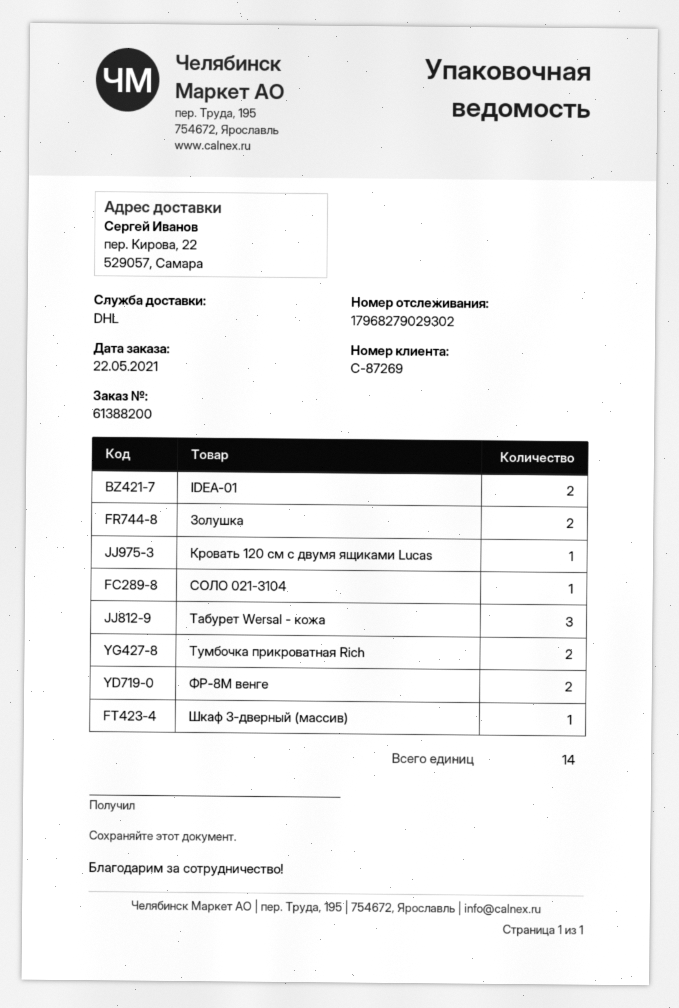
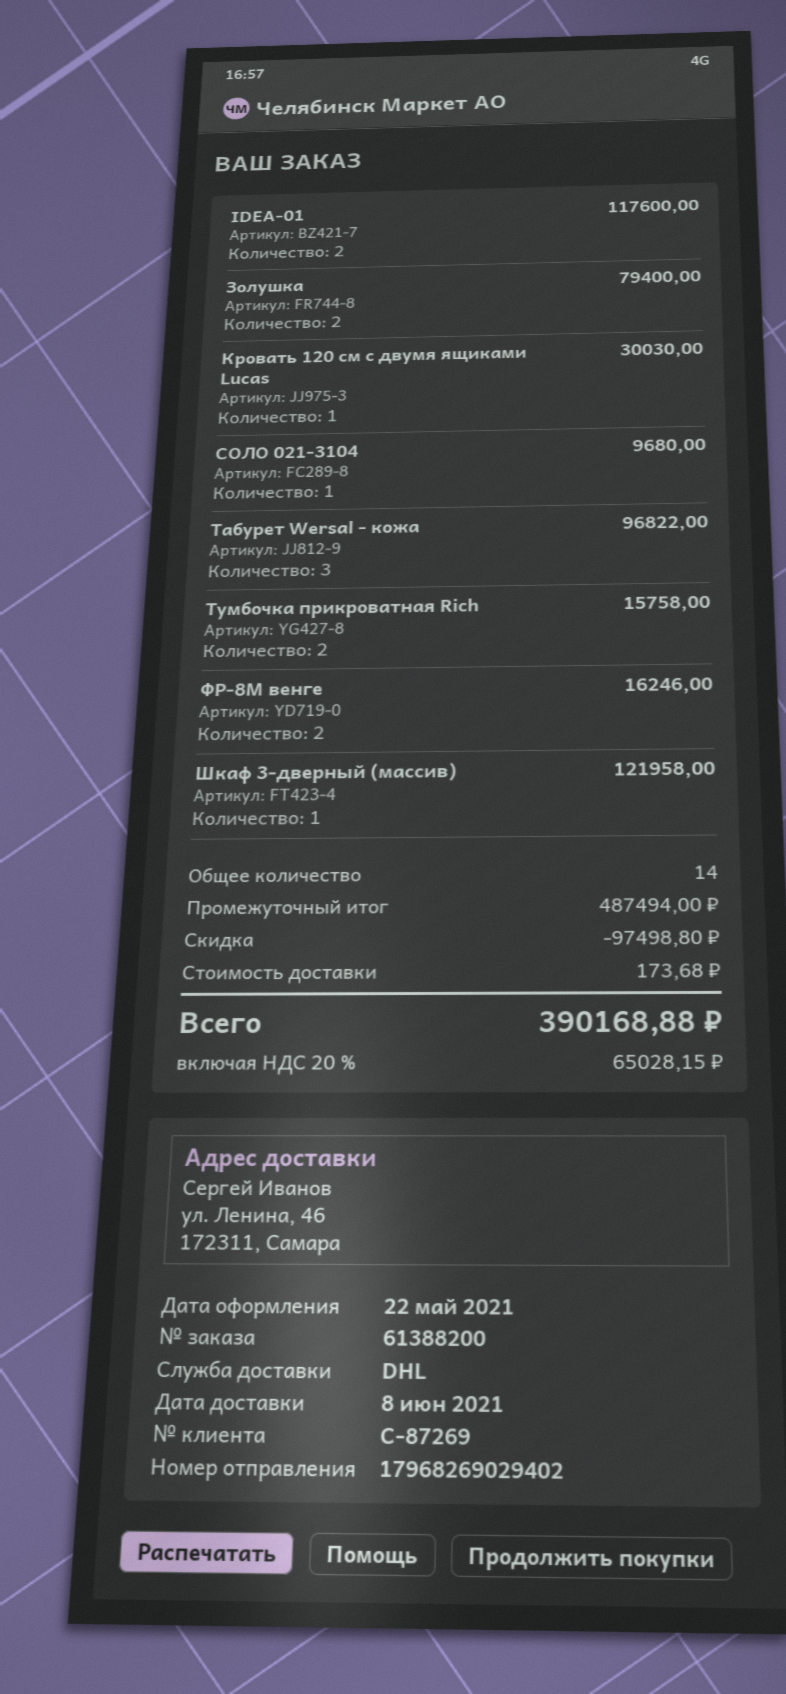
tracking number: 17968279029302 -> 17968269029402
ship to: пер. Кирова, 22, 529057, Самара -> ул. Ленина, 46, 172311, Самара

